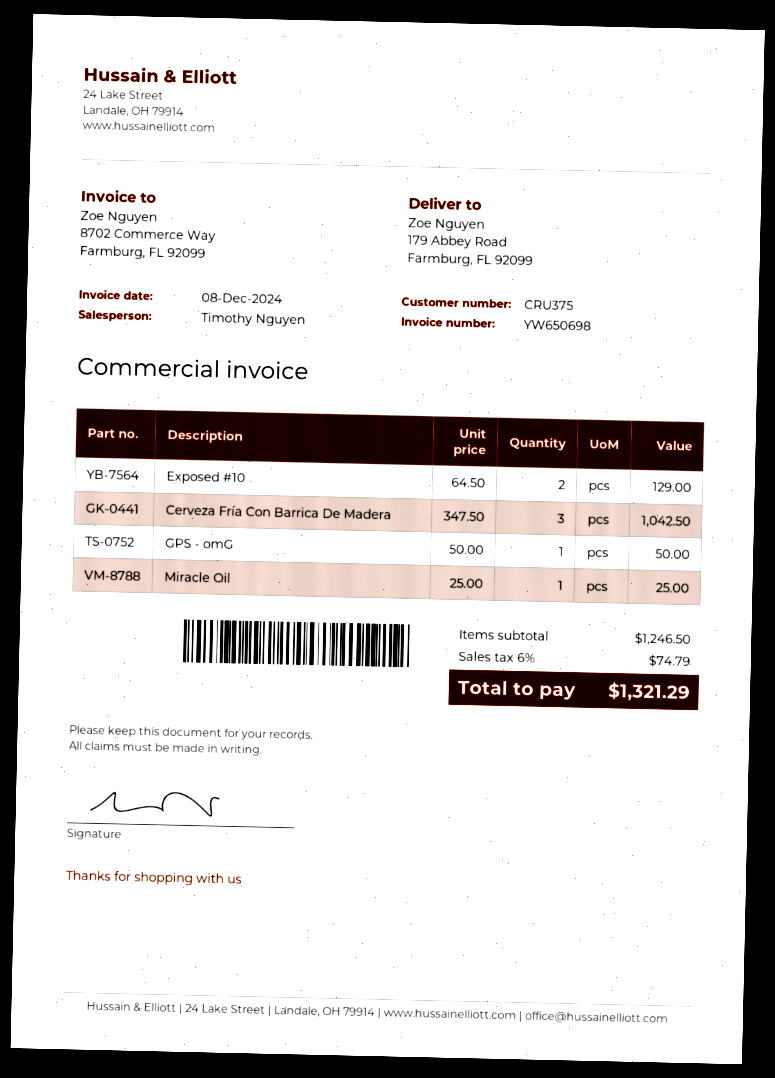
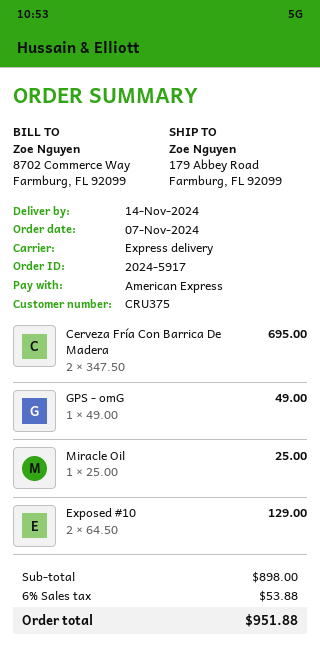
Cerveza Fría Con Barrica De Madera: 3 x 347.50 = 1042.50 -> 2 x 347.50 = 695.00
GPS - omG: 1 x 50.00 = 50.00 -> 1 x 49.00 = 49.00
subtotal: 1246.50 -> 898.00
tax: 6% = 74.79 -> 6% = 53.88
total: 1321.29 -> 951.88

